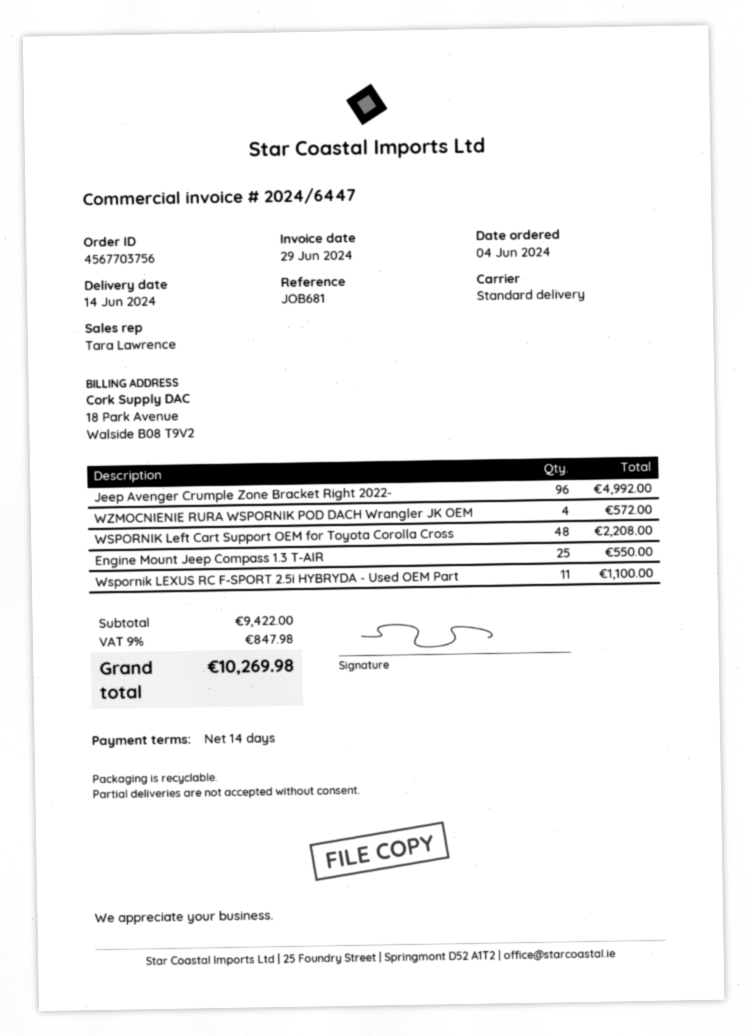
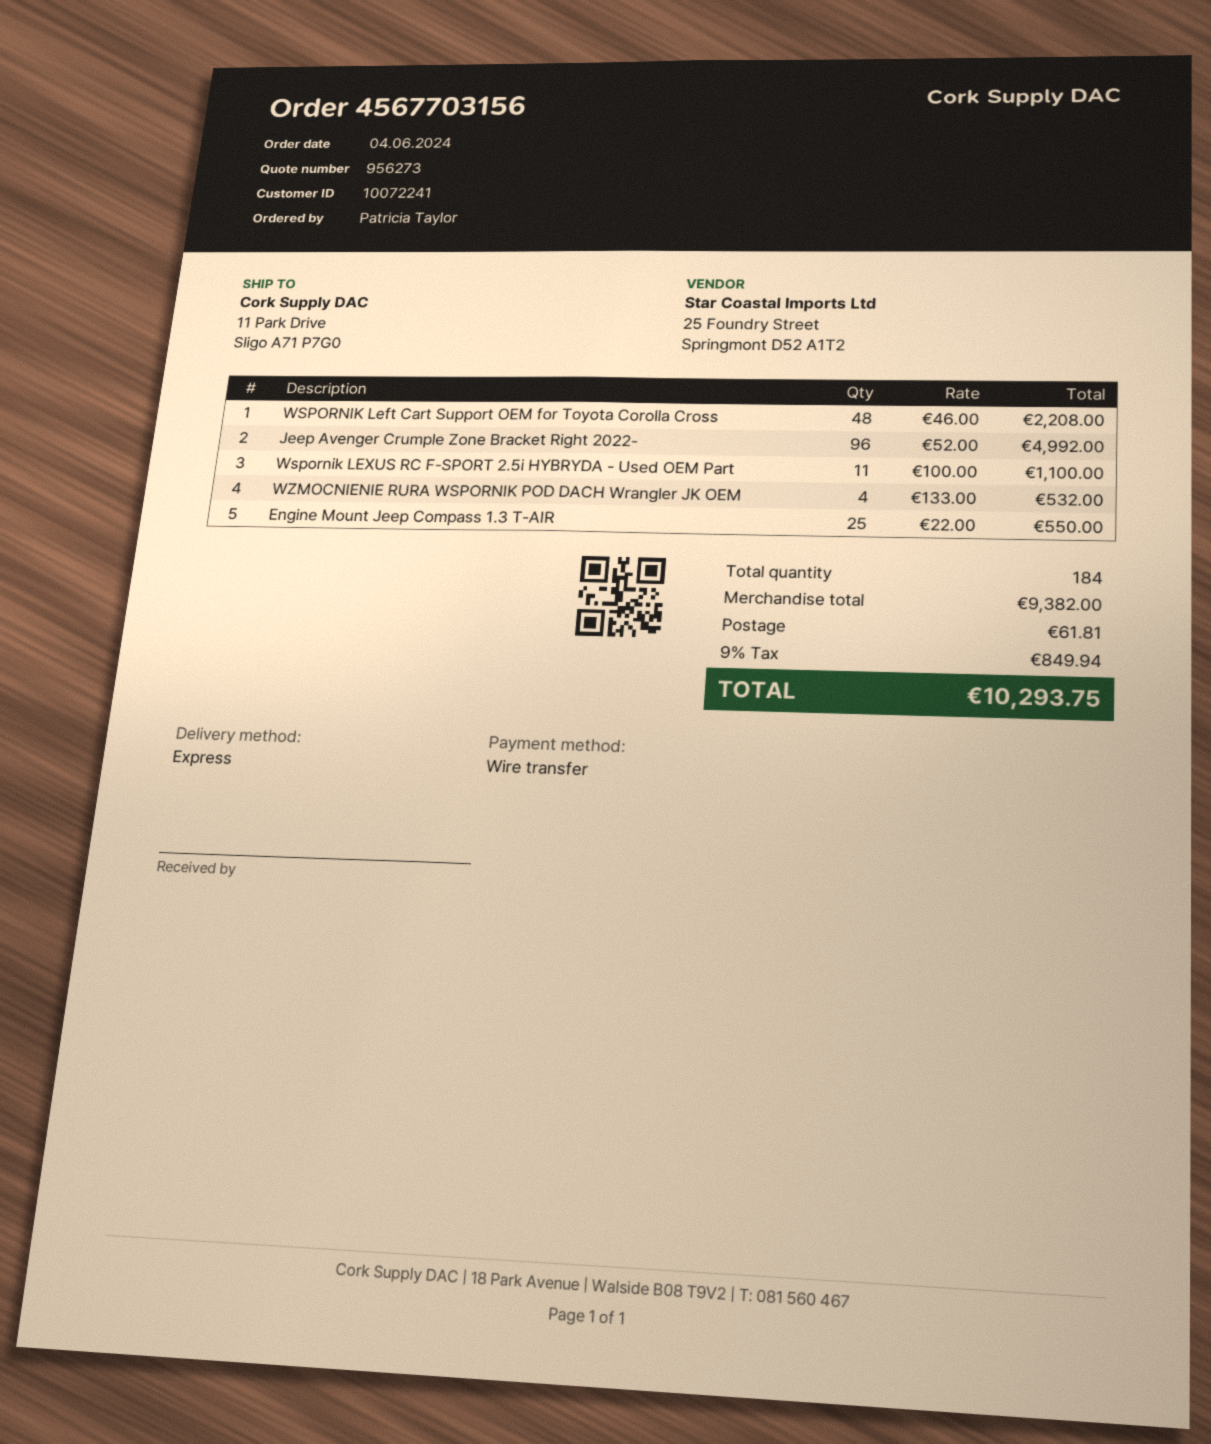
order number: 4567703756 -> 4567703156
shipping method: standard -> express
WZMOCNIENIE RURA WSPORNIK POD DACH Wrangler JK OEM: 4 for 572.00 -> 4 for 532.00
subtotal: 9422.00 -> 9382.00
shipping: none -> 61.81
tax: 9% = 847.98 -> 9% = 849.94
total: 10269.98 -> 10293.75

